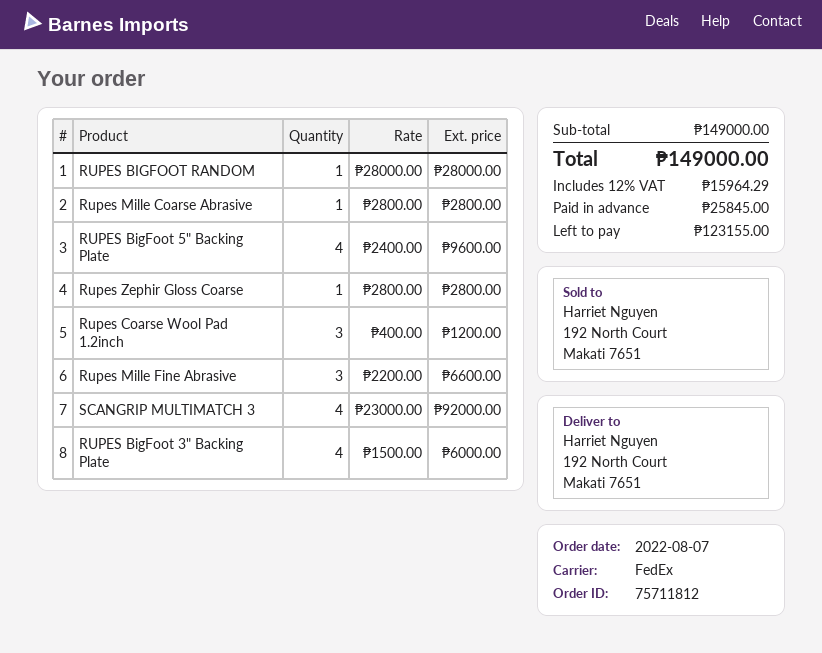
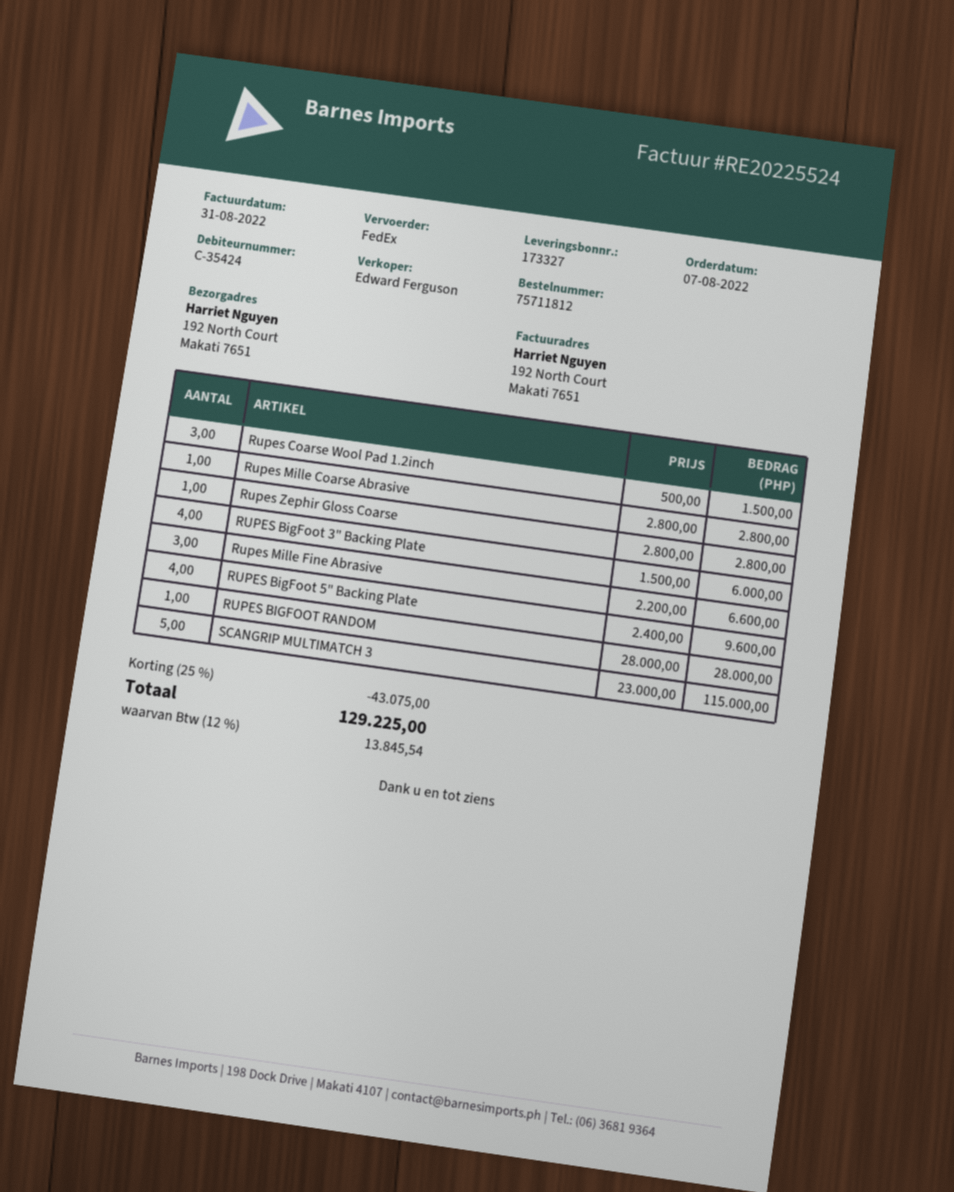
Rupes Coarse Wool Pad 1.2inch: 3 x 400.00 = 1200.00 -> 3 x 500.00 = 1500.00
SCANGRIP MULTIMATCH 3: 4 x 23000.00 = 92000.00 -> 5 x 23000.00 = 115000.00
discount: none -> 25% = 43075.00
tax: 12% = 15964.29 -> 12% = 13845.54
total: 149000.00 -> 129225.00

